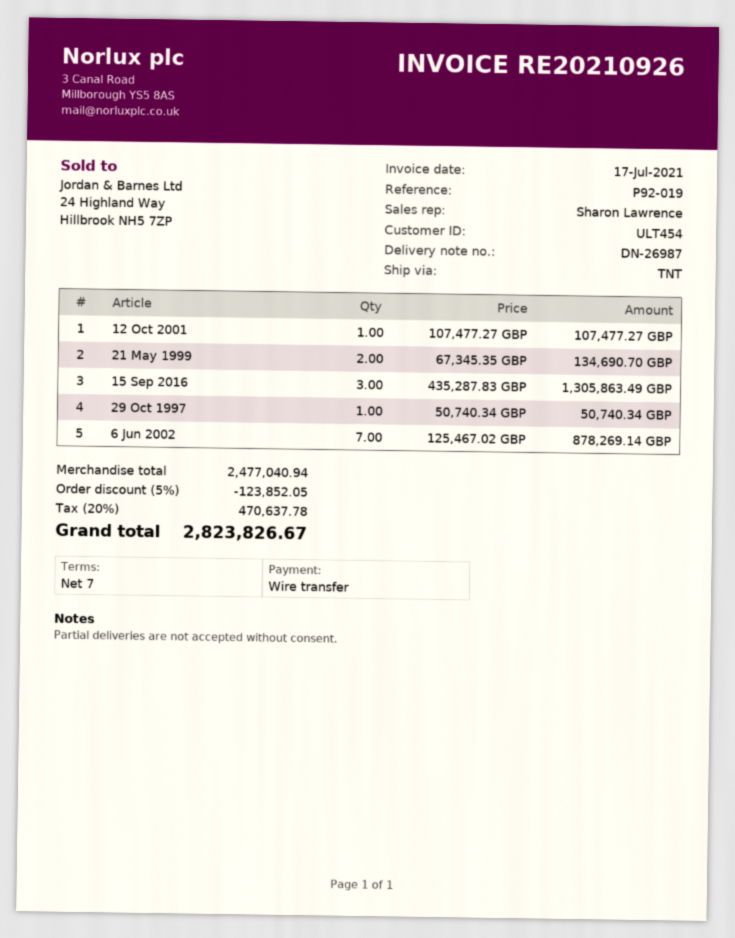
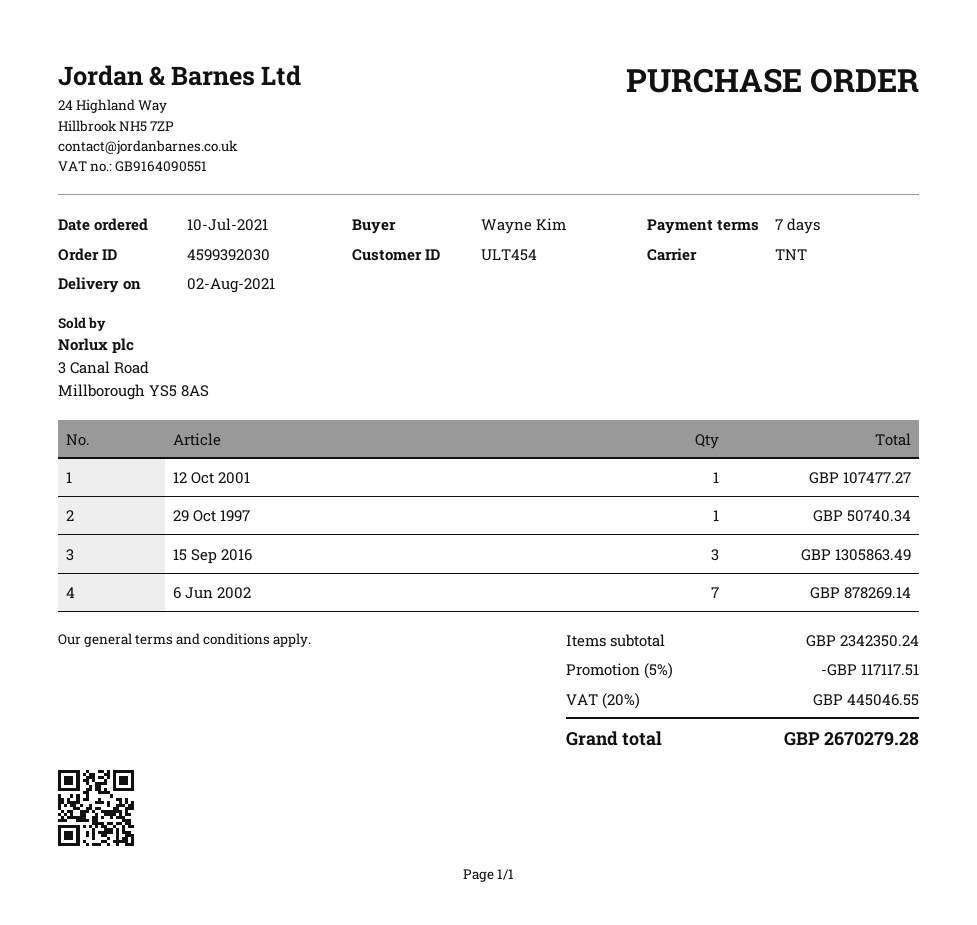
21 May 1999: 2 for 134690.70 -> none
subtotal: 2477040.94 -> 2342350.24
discount: 5% = 123852.05 -> 5% = 117117.51
tax: 20% = 470637.78 -> 20% = 445046.55
total: 2823826.67 -> 2670279.28

